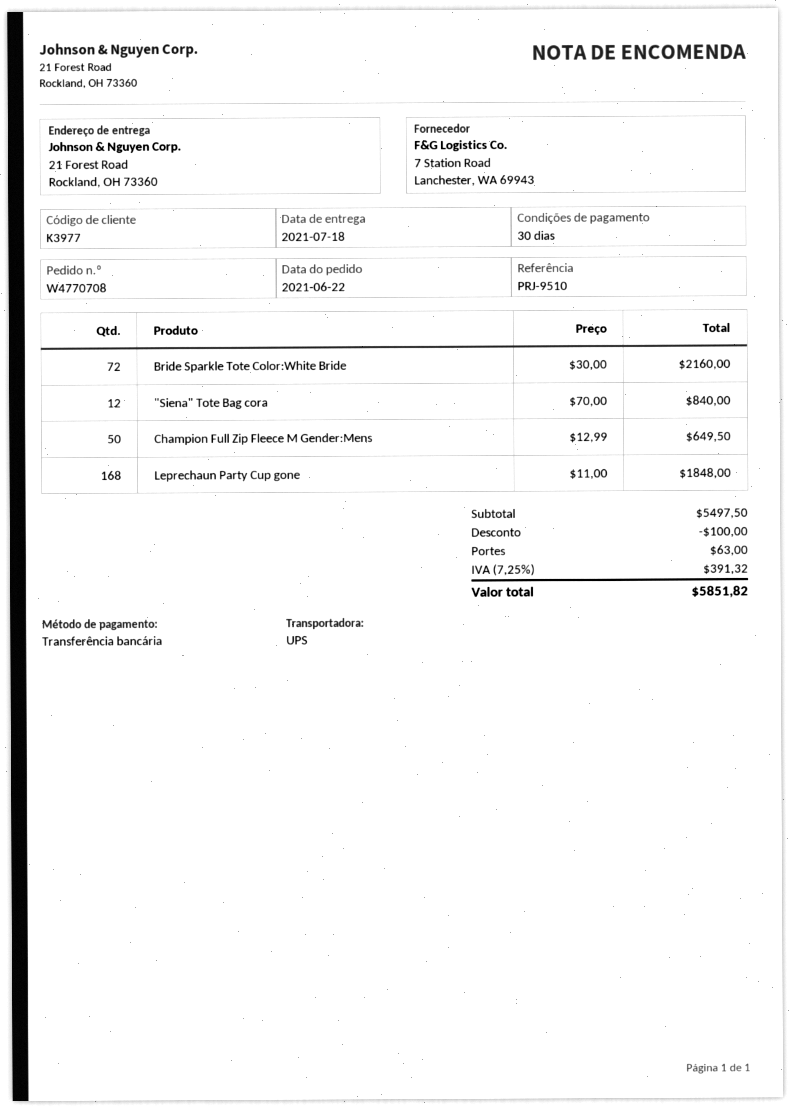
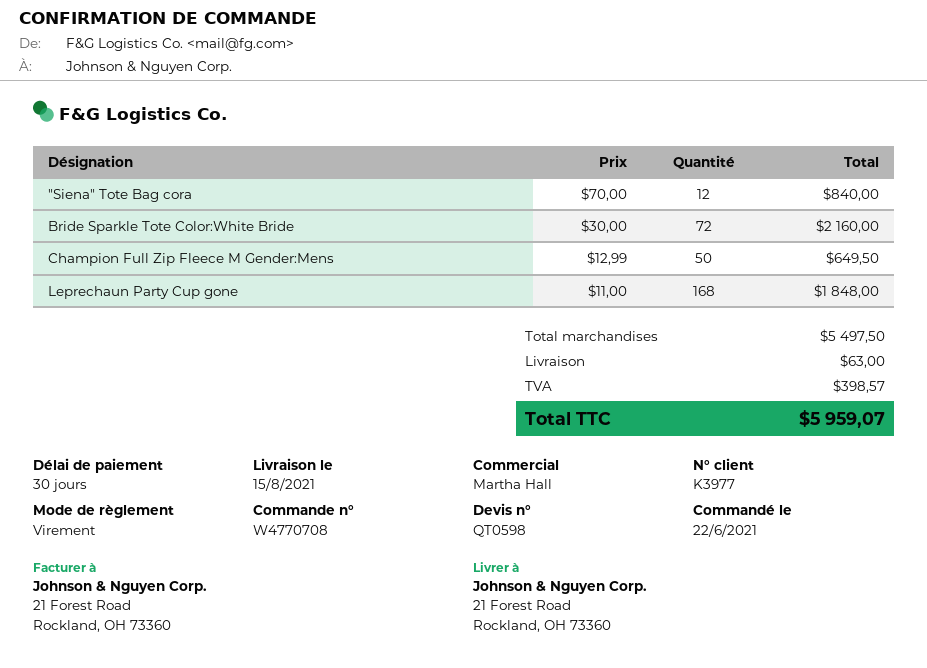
delivery date: 2021-07-18 -> 2021-08-15
discount: 100.00 -> none
tax: 391.32 -> 398.57
total: 5851.82 -> 5959.07

